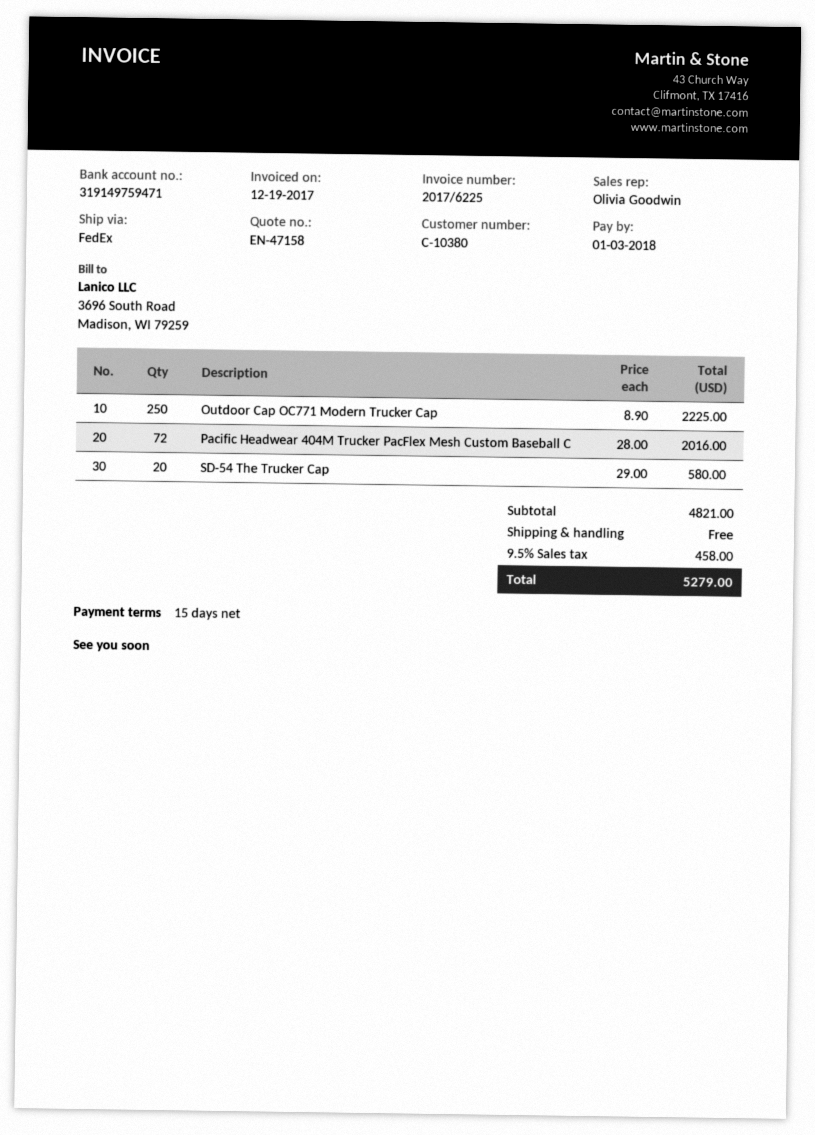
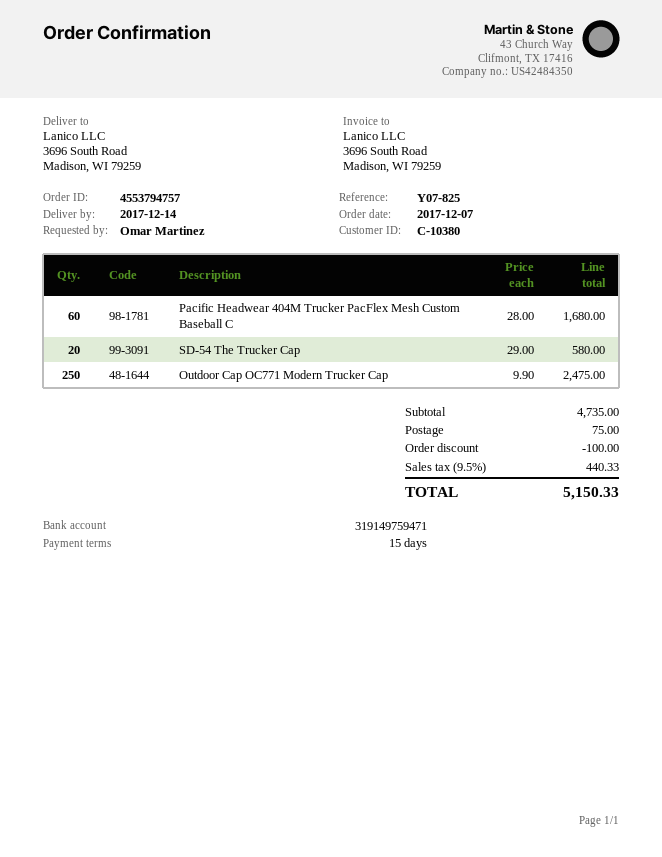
Outdoor Cap OC771 Modern Trucker Cap: 250 x 8.90 = 2225.00 -> 250 x 9.90 = 2475.00
Pacific Headwear 404M Trucker PacFlex Mesh Custom Baseball C: 72 x 28.00 = 2016.00 -> 60 x 28.00 = 1680.00
subtotal: 4821.00 -> 4735.00
discount: none -> 100.00
shipping: 0.00 -> 75.00
tax: 9.5% = 458.00 -> 9.5% = 440.33
total: 5279.00 -> 5150.33

